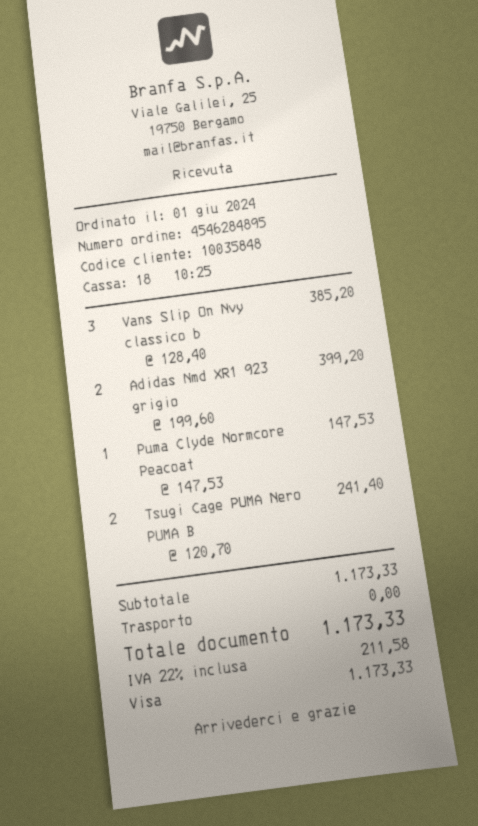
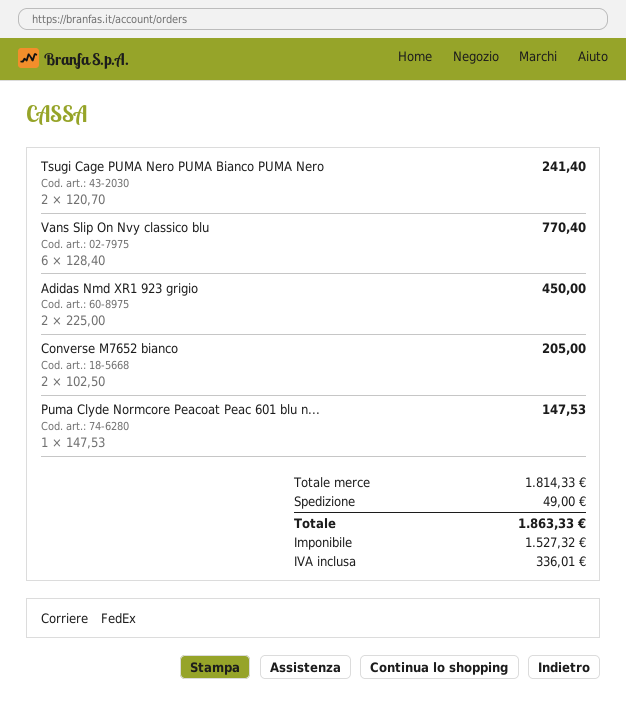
Vans Slip On Nvy classico b: 3 x 128.40 = 385.20 -> 6 x 128.40 = 770.40
Adidas Nmd XR1 923 grigio: 2 x 199.60 = 399.20 -> 2 x 225.00 = 450.00
Converse M7652 bianco: none -> 2 x 102.50 = 205.00
subtotal: 1173.33 -> 1814.33
shipping: 0.00 -> 49.00
tax: 211.58 -> 336.01
total: 1173.33 -> 1863.33

